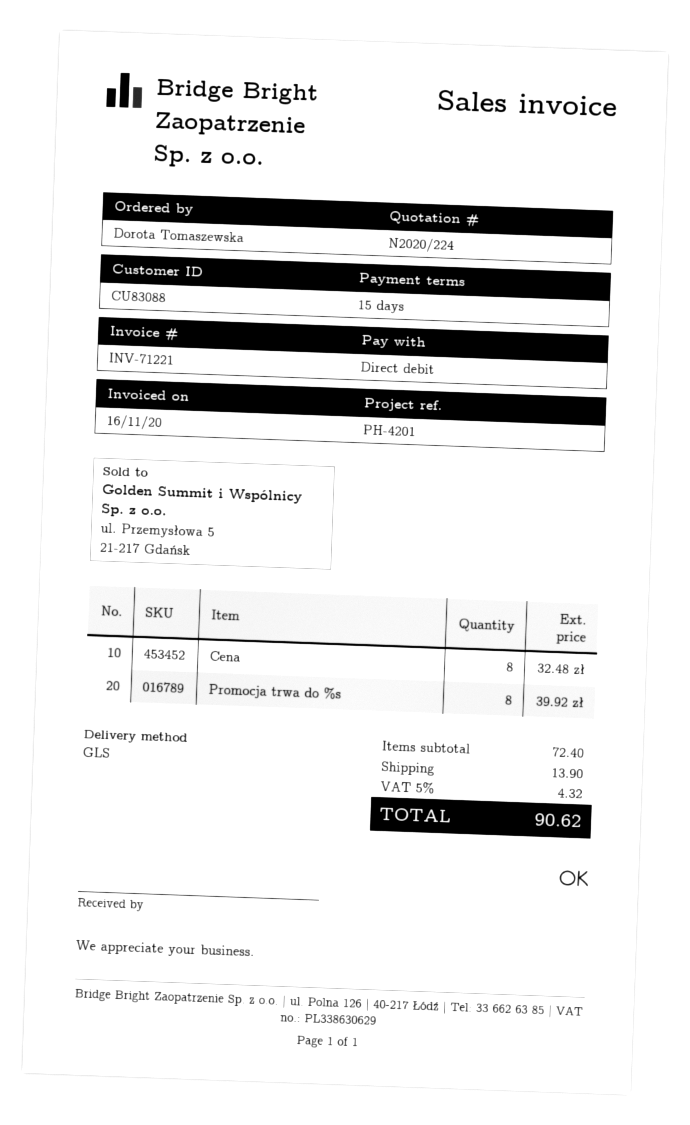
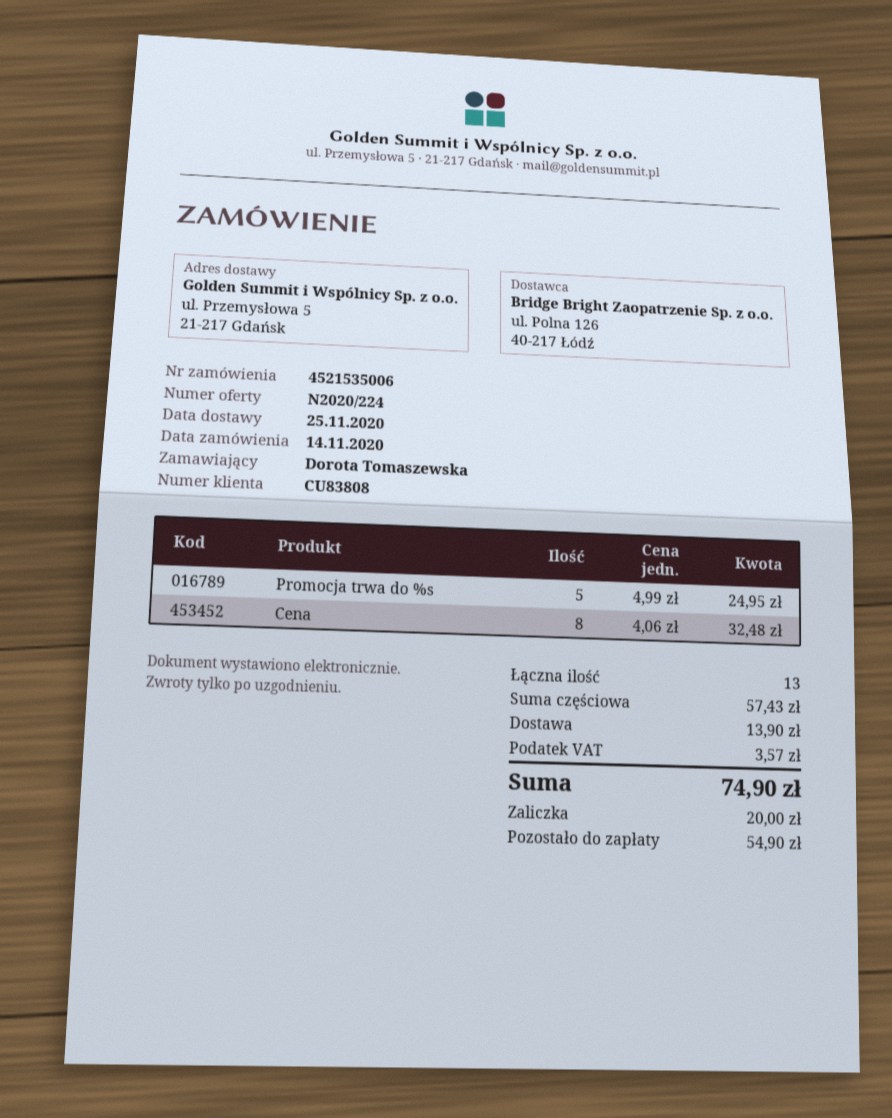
customer number: CU83088 -> CU83808
Promocja trwa do %s: 8 for 39.92 -> 5 for 24.95
subtotal: 72.40 -> 57.43
tax: 4.32 -> 3.57
total: 90.62 -> 74.90

